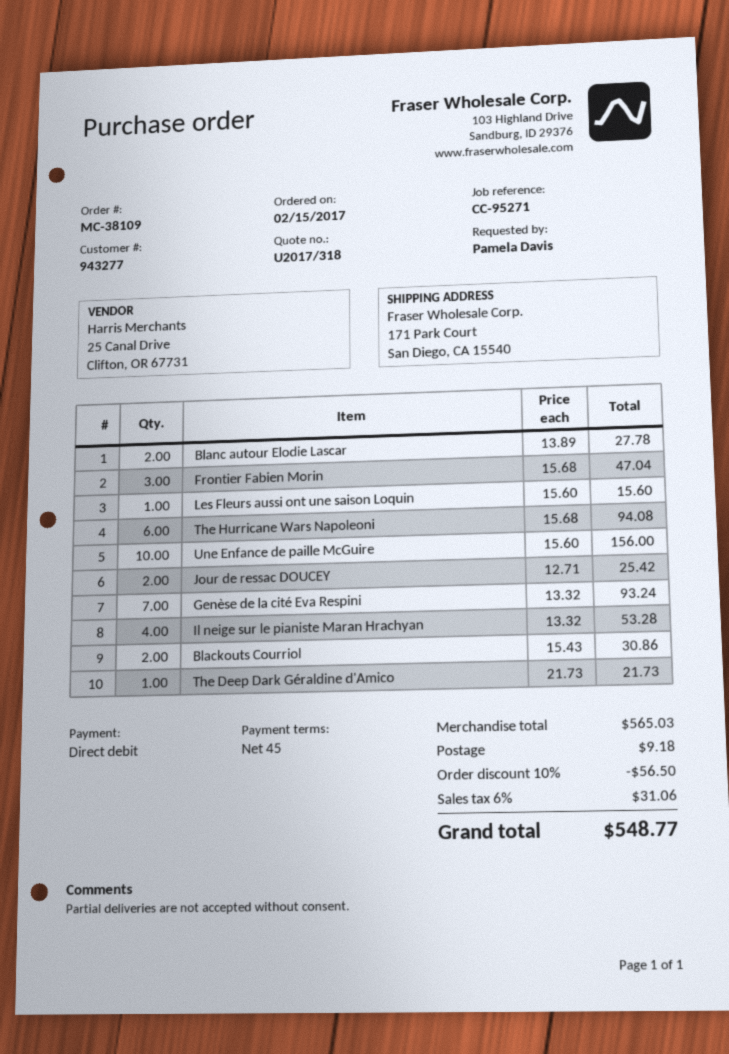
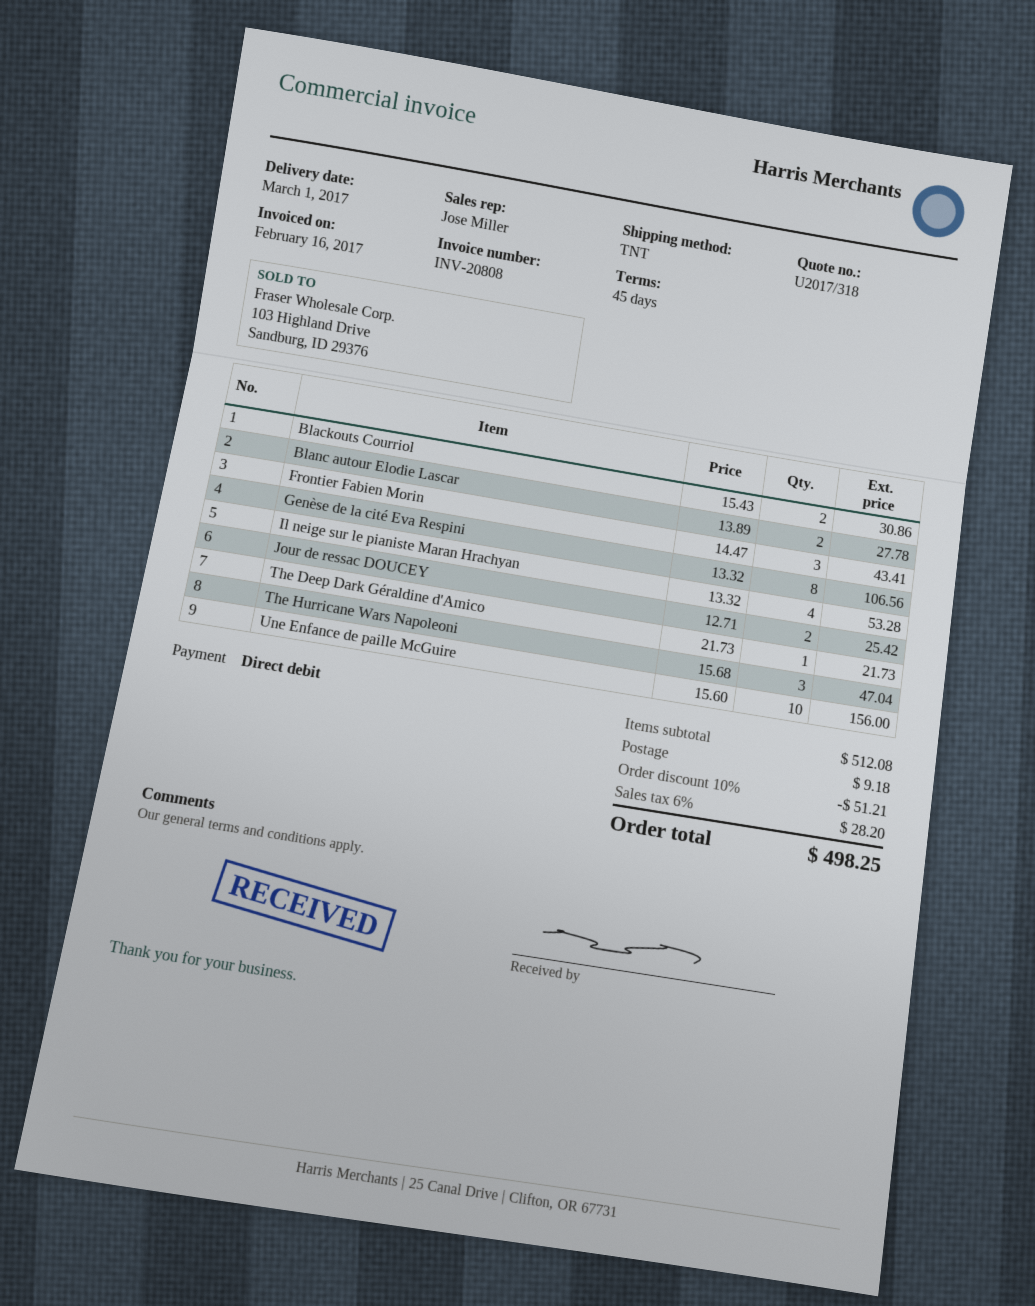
Frontier Fabien Morin: 3 x 15.68 = 47.04 -> 3 x 14.47 = 43.41
Les Fleurs aussi ont une saison Loquin: 1 x 15.60 = 15.60 -> none
The Hurricane Wars Napoleoni: 6 x 15.68 = 94.08 -> 3 x 15.68 = 47.04
Genèse de la cité Eva Respini: 7 x 13.32 = 93.24 -> 8 x 13.32 = 106.56
subtotal: 565.03 -> 512.08
discount: 10% = 56.50 -> 10% = 51.21
tax: 6% = 31.06 -> 6% = 28.20
total: 548.77 -> 498.25

